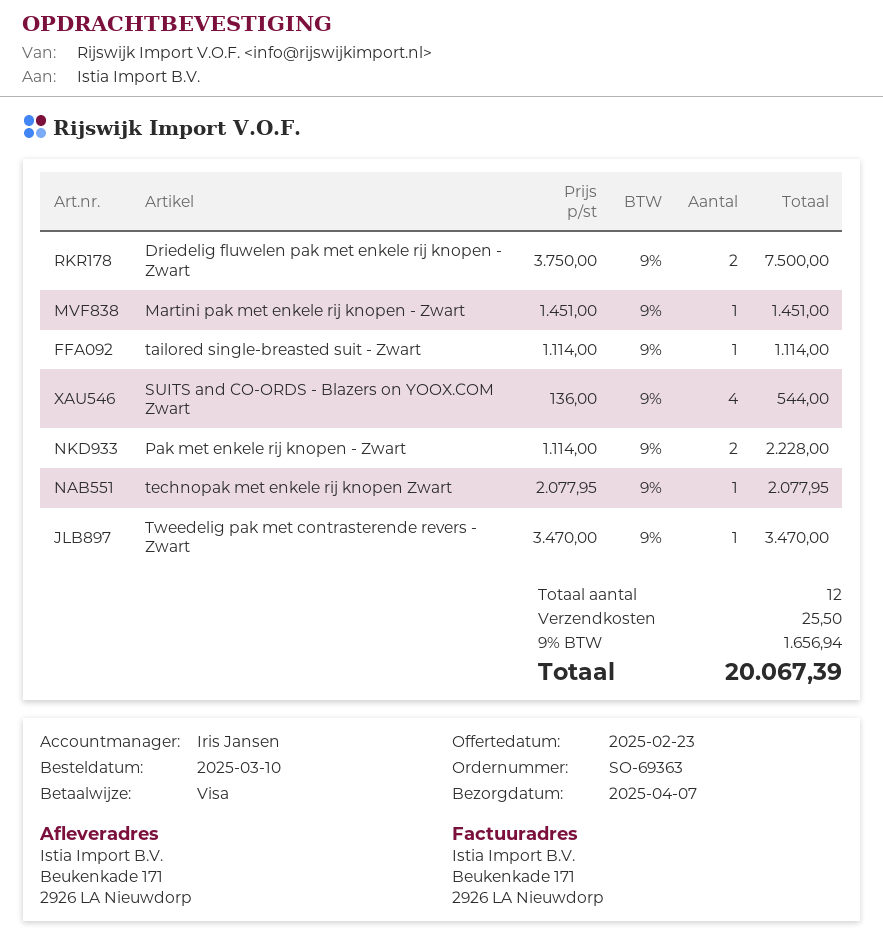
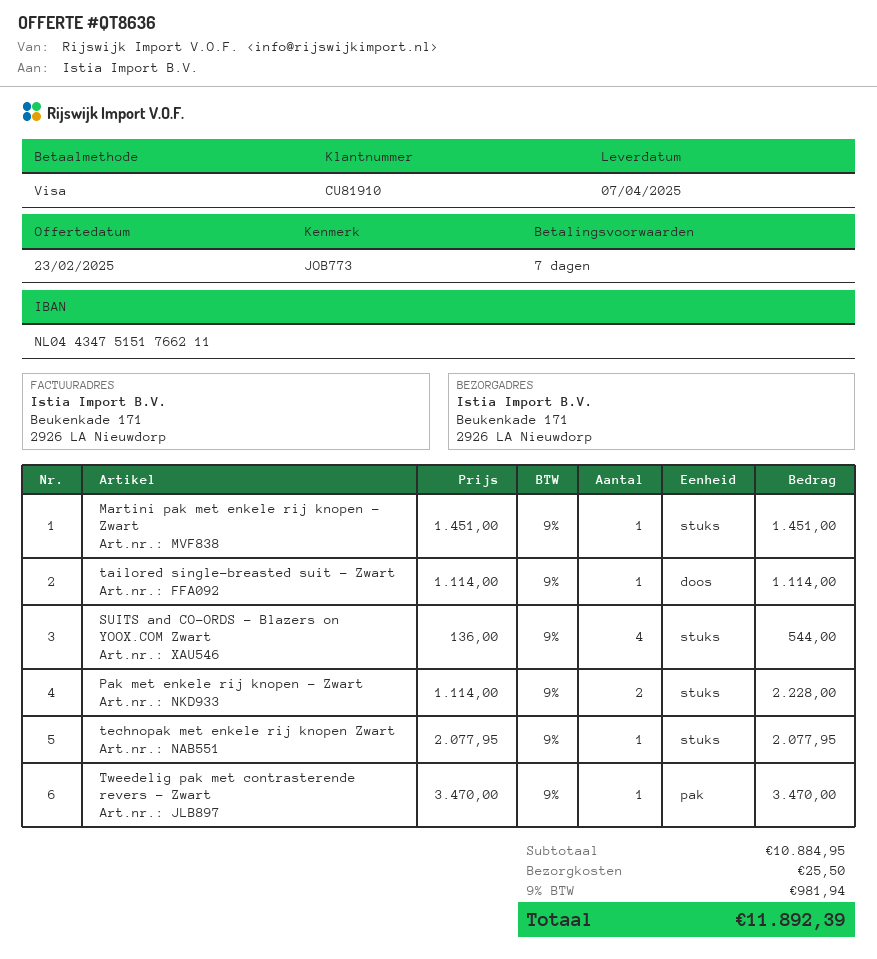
Driedelig fluwelen pak met enkele rij knopen - Zwart: 2 x 3750.00 = 7500.00 -> none
tax: 9% = 1656.94 -> 9% = 981.94
total: 20067.39 -> 11892.39

